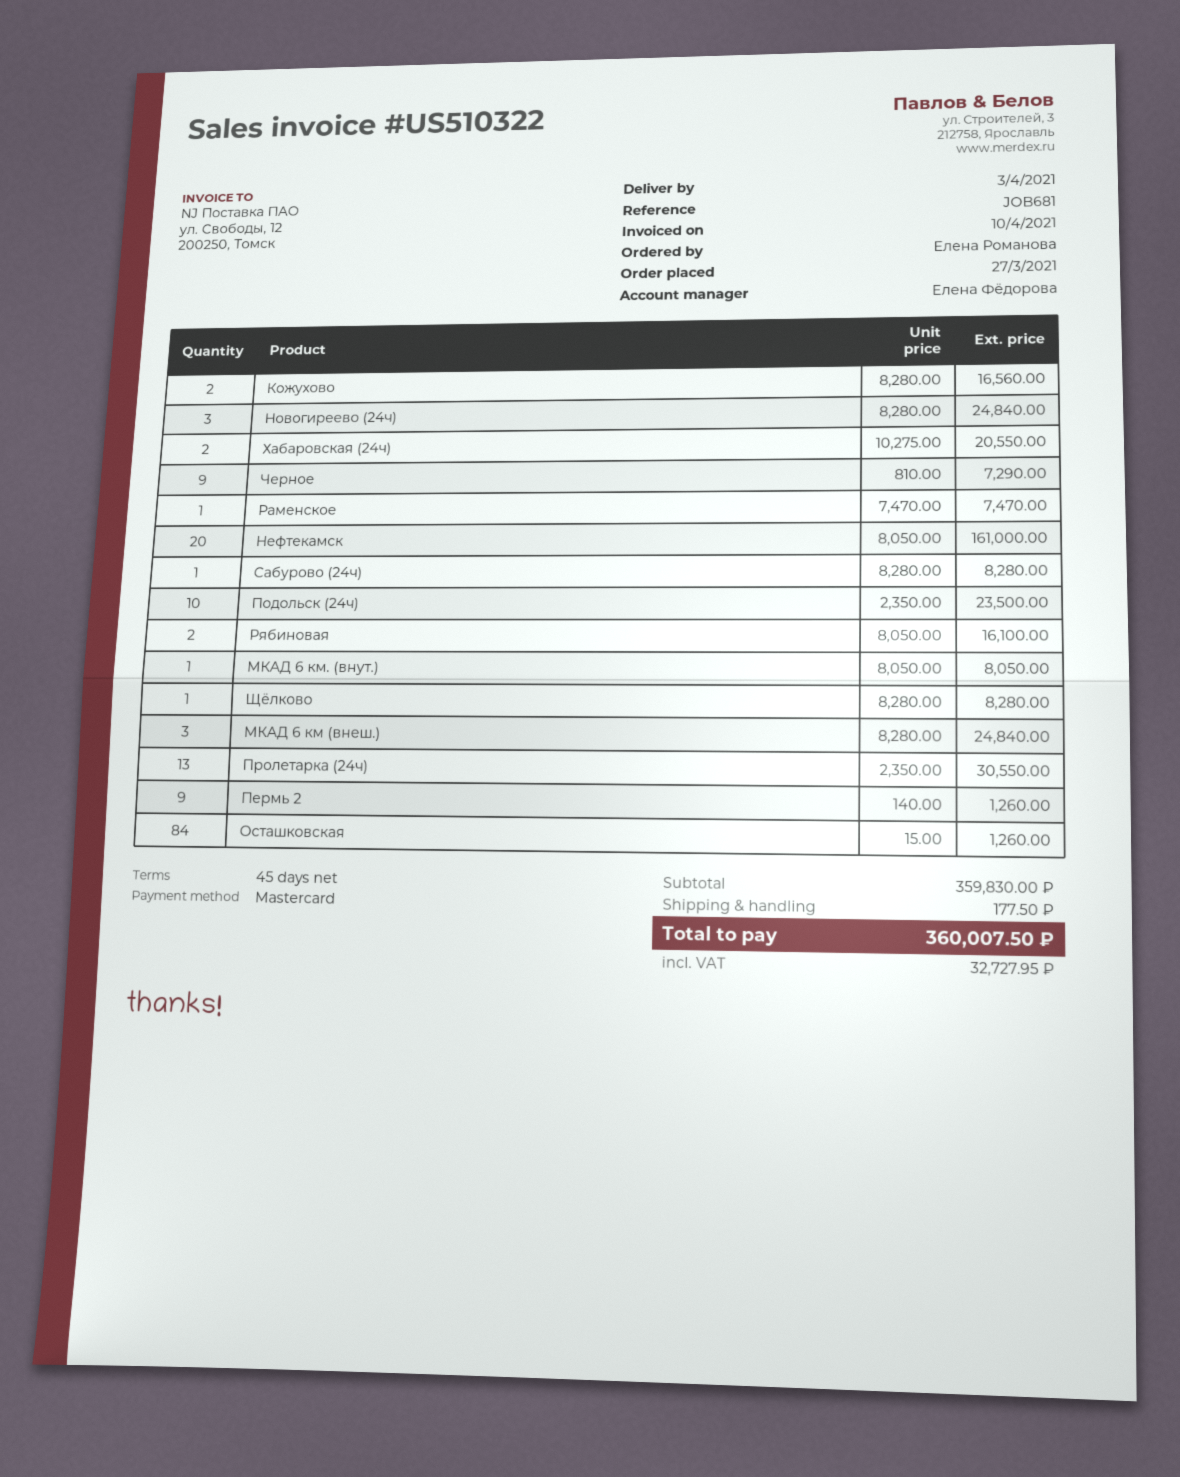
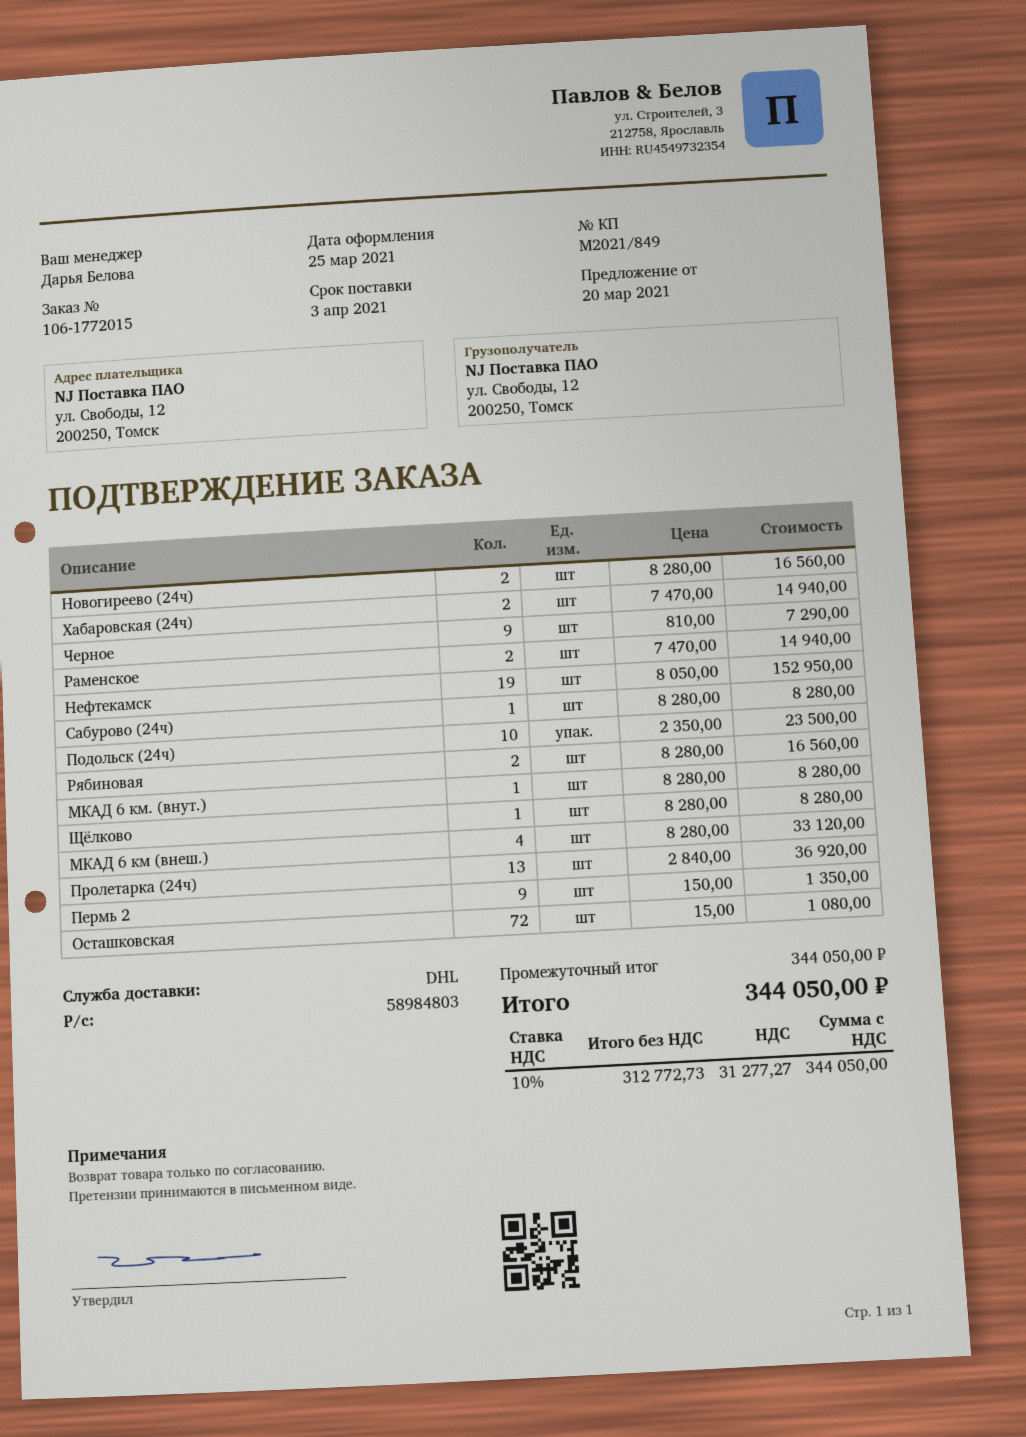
order date: 2021-03-27 -> 2021-03-25
sales rep: Елена Фёдорова -> Дарья Белова
Кожухово: 2 x 8280.00 = 16560.00 -> none
Новогиреево (24ч): 3 x 8280.00 = 24840.00 -> 2 x 8280.00 = 16560.00
Хабаровская (24ч): 2 x 10275.00 = 20550.00 -> 2 x 7470.00 = 14940.00
Раменское: 1 x 7470.00 = 7470.00 -> 2 x 7470.00 = 14940.00
Нефтекамск: 20 x 8050.00 = 161000.00 -> 19 x 8050.00 = 152950.00
Рябиновая: 2 x 8050.00 = 16100.00 -> 2 x 8280.00 = 16560.00
МКАД 6 км. (внут.): 1 x 8050.00 = 8050.00 -> 1 x 8280.00 = 8280.00
МКАД 6 км (внеш.): 3 x 8280.00 = 24840.00 -> 4 x 8280.00 = 33120.00
Пролетарка (24ч): 13 x 2350.00 = 30550.00 -> 13 x 2840.00 = 36920.00
Пермь 2: 9 x 140.00 = 1260.00 -> 9 x 150.00 = 1350.00
Осташковская: 84 x 15.00 = 1260.00 -> 72 x 15.00 = 1080.00
subtotal: 359830.00 -> 344050.00
shipping: 177.50 -> none
tax: 32727.95 -> 31277.27
total: 360007.50 -> 344050.00

